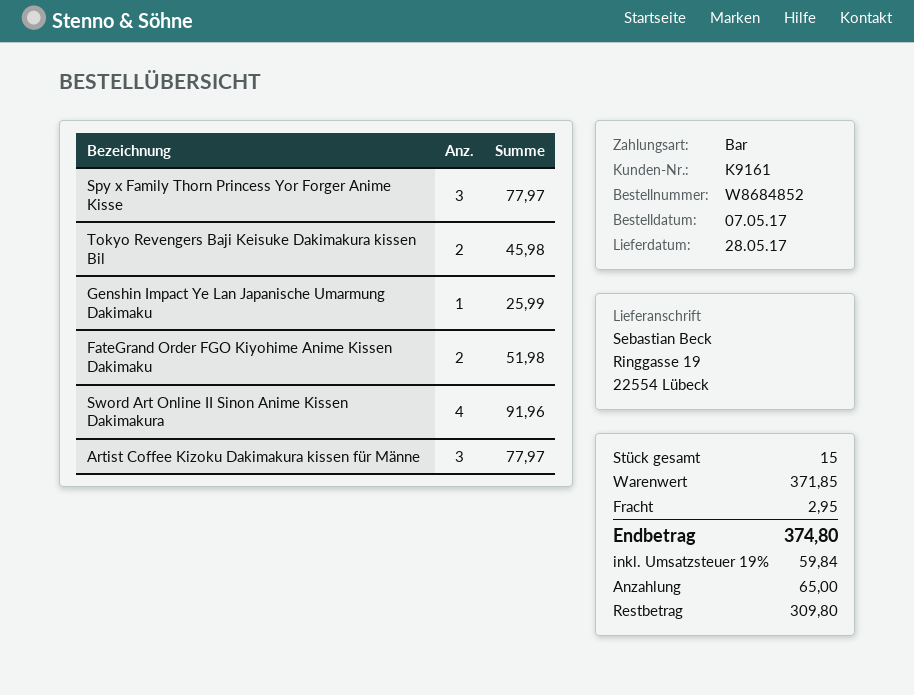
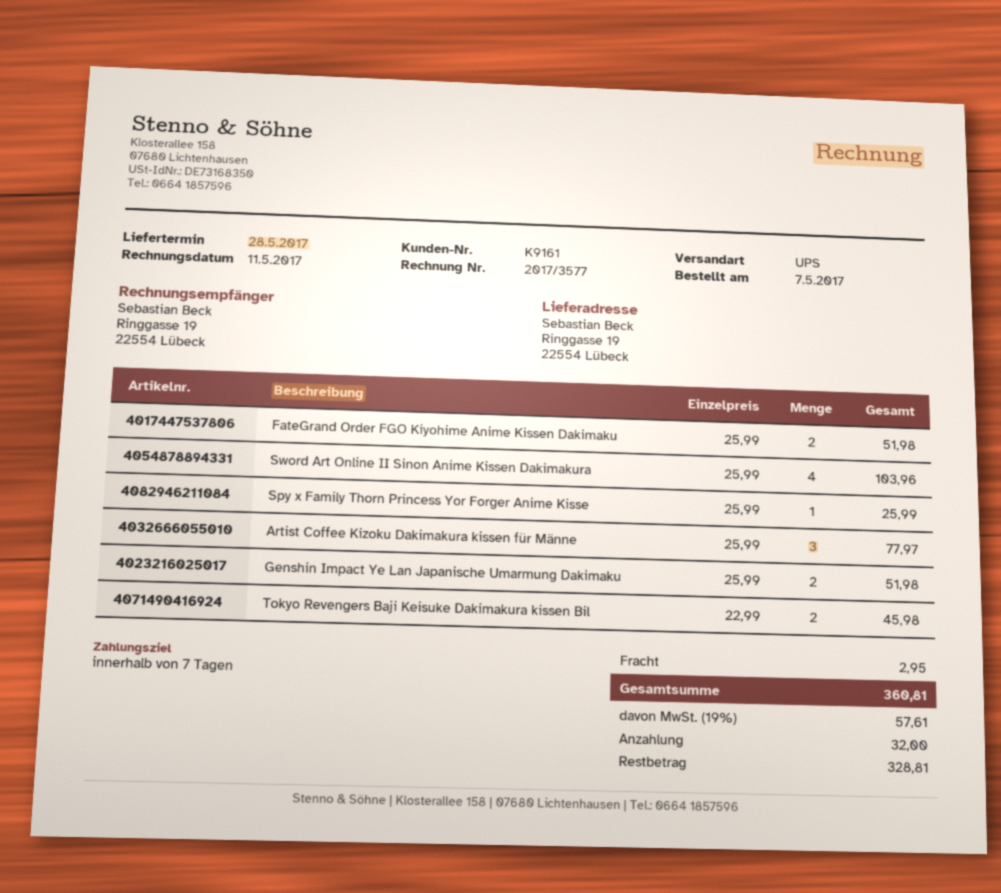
Spy x Family Thorn Princess Yor Forger Anime Kisse: 3 for 77.97 -> 1 for 25.99
Genshin Impact Ye Lan Japanische Umarmung Dakimaku: 1 for 25.99 -> 2 for 51.98
Sword Art Online II Sinon Anime Kissen Dakimakura: 4 for 91.96 -> 4 for 103.96
tax: 19% = 59.84 -> 19% = 57.61
total: 374.80 -> 360.81
deposit: 65.00 -> 32.00
balance: 309.80 -> 328.81

